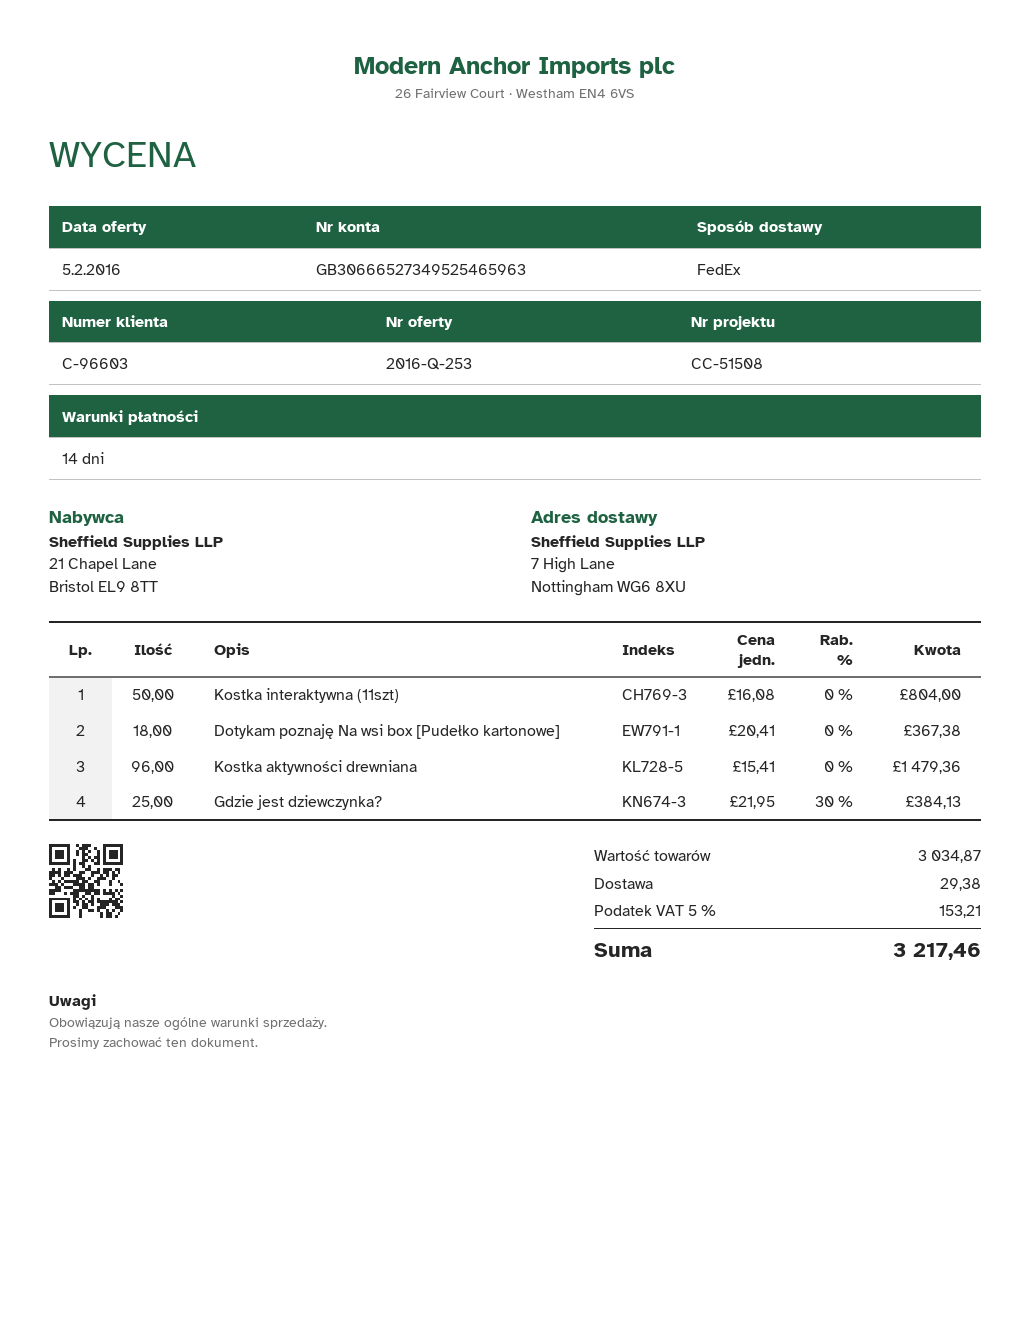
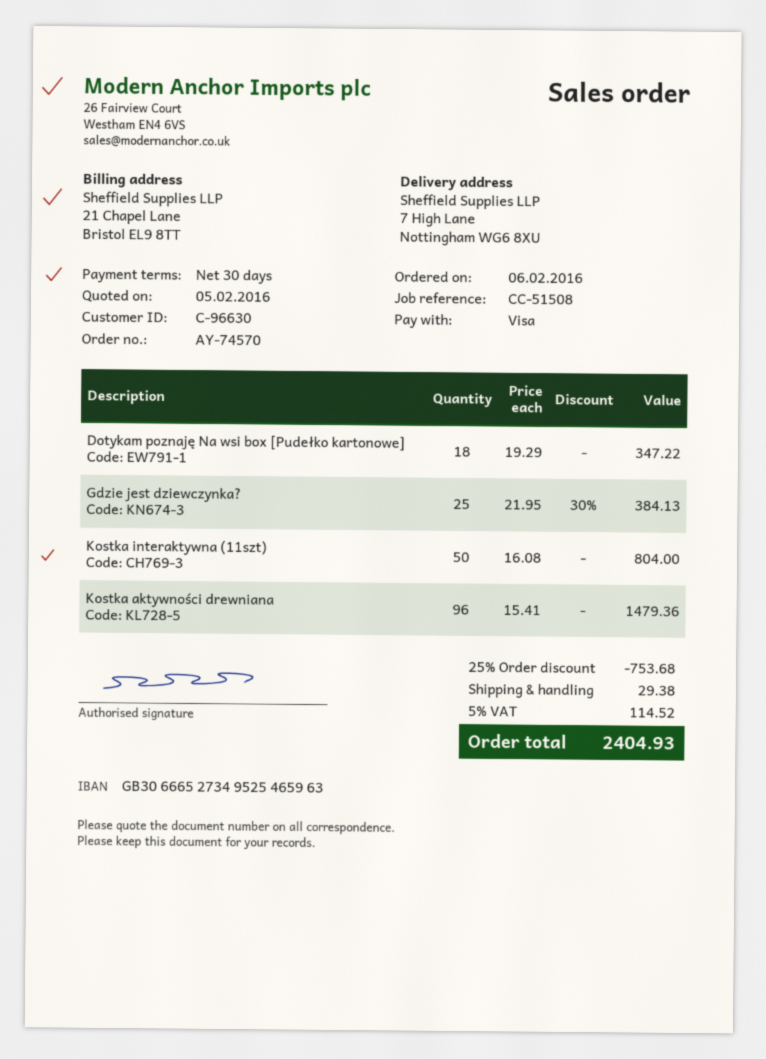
payment terms: 14 days -> 30 days
customer number: C-96603 -> C-96630
Dotykam poznaję Na wsi box [Pudełko kartonowe]: 18 x 20.41 = 367.38 -> 18 x 19.29 = 347.22
discount: none -> 25% = 753.68
tax: 5% = 153.21 -> 5% = 114.52
total: 3217.46 -> 2404.93

